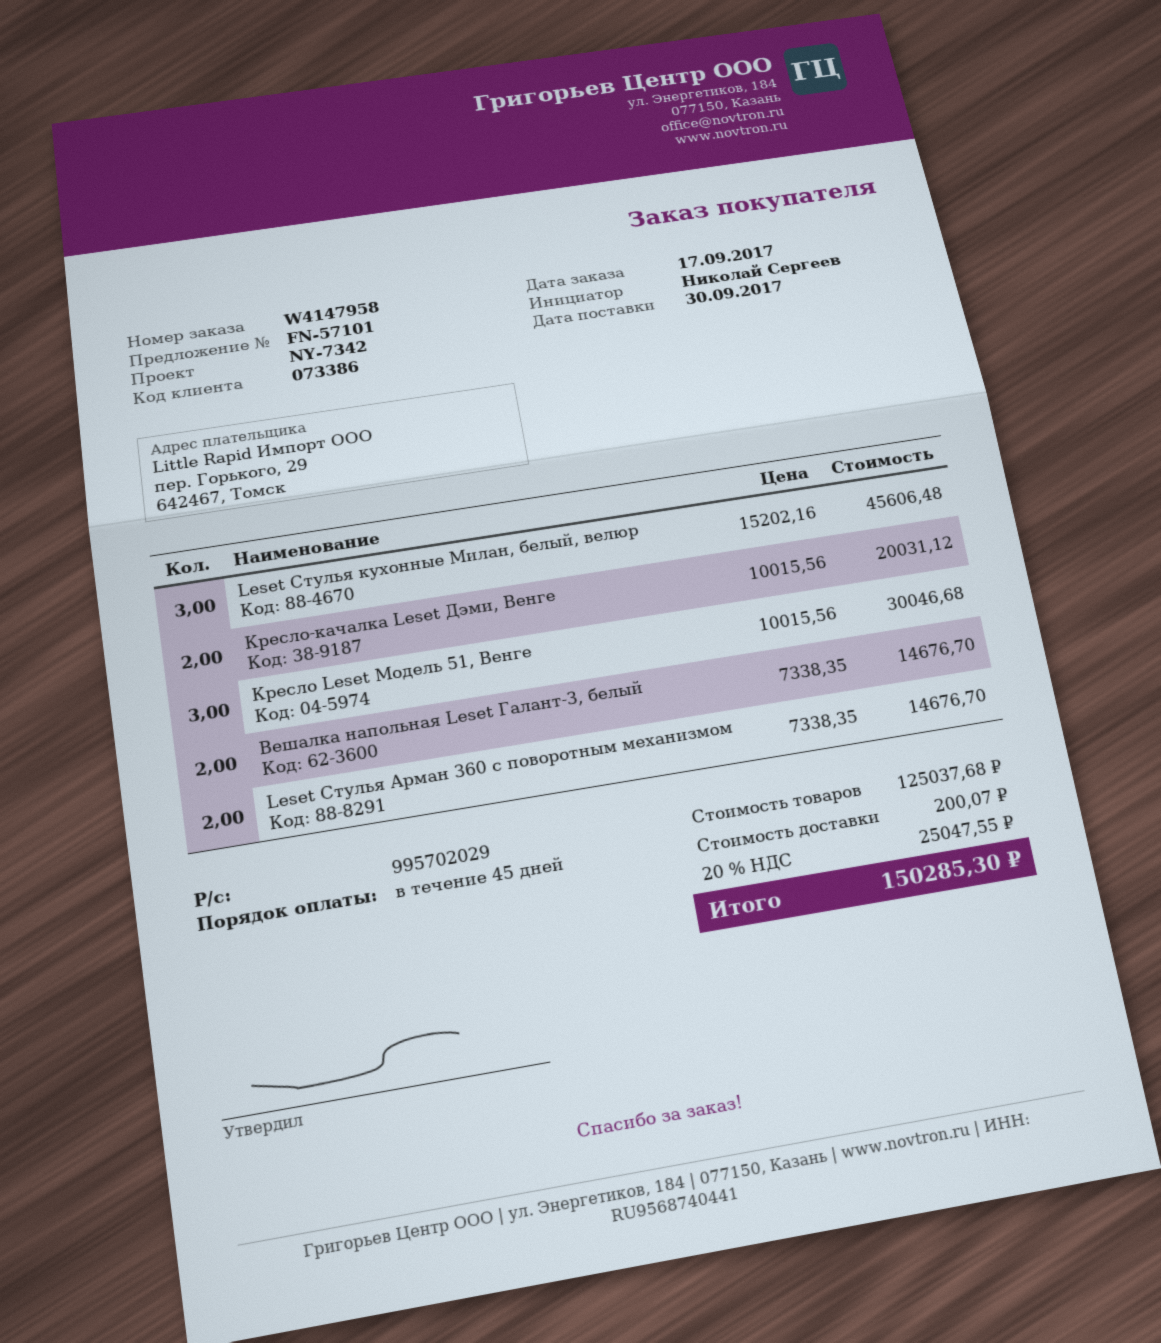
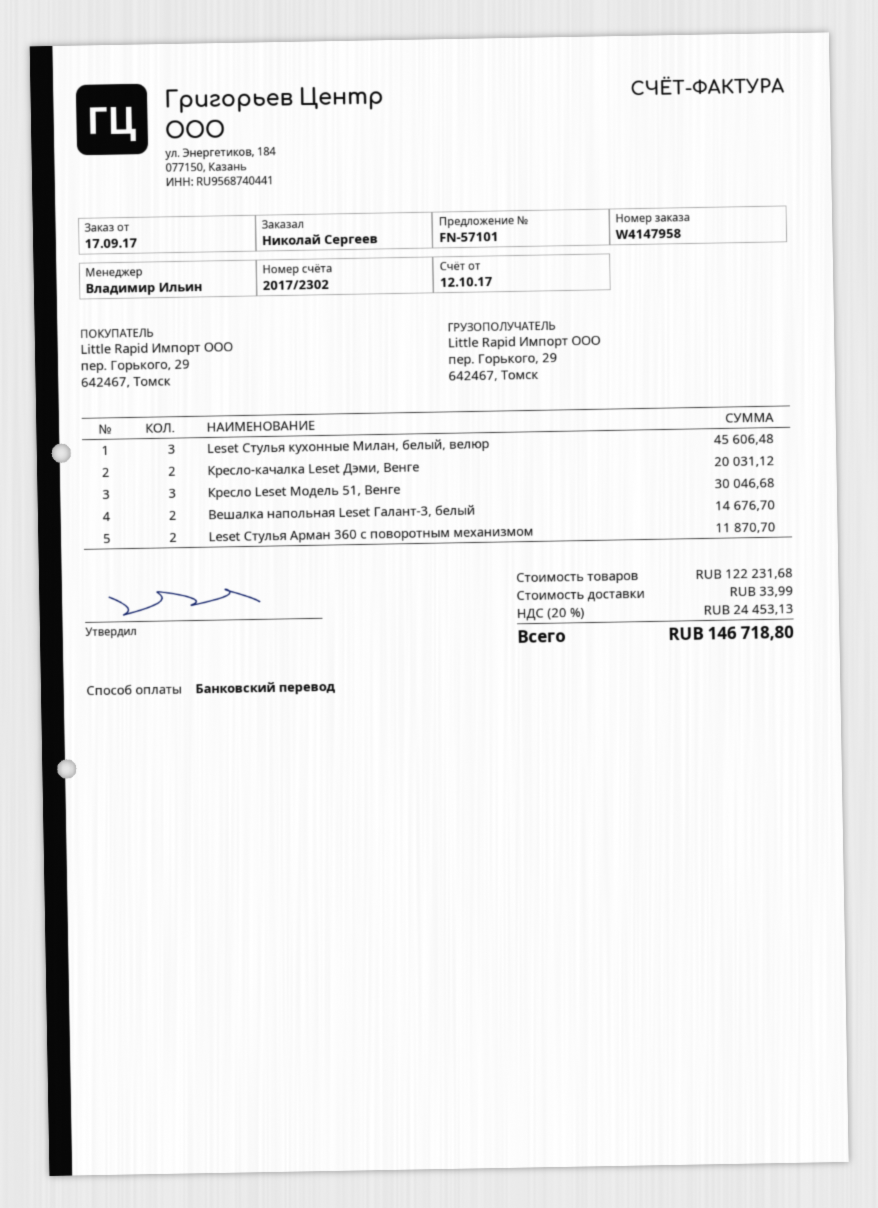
Leset Стулья Арман 360 с поворотным механизмом: 2 for 14676.70 -> 2 for 11870.70
subtotal: 125037.68 -> 122231.68
shipping: 200.07 -> 33.99
tax: 20% = 25047.55 -> 20% = 24453.13
total: 150285.30 -> 146718.80

